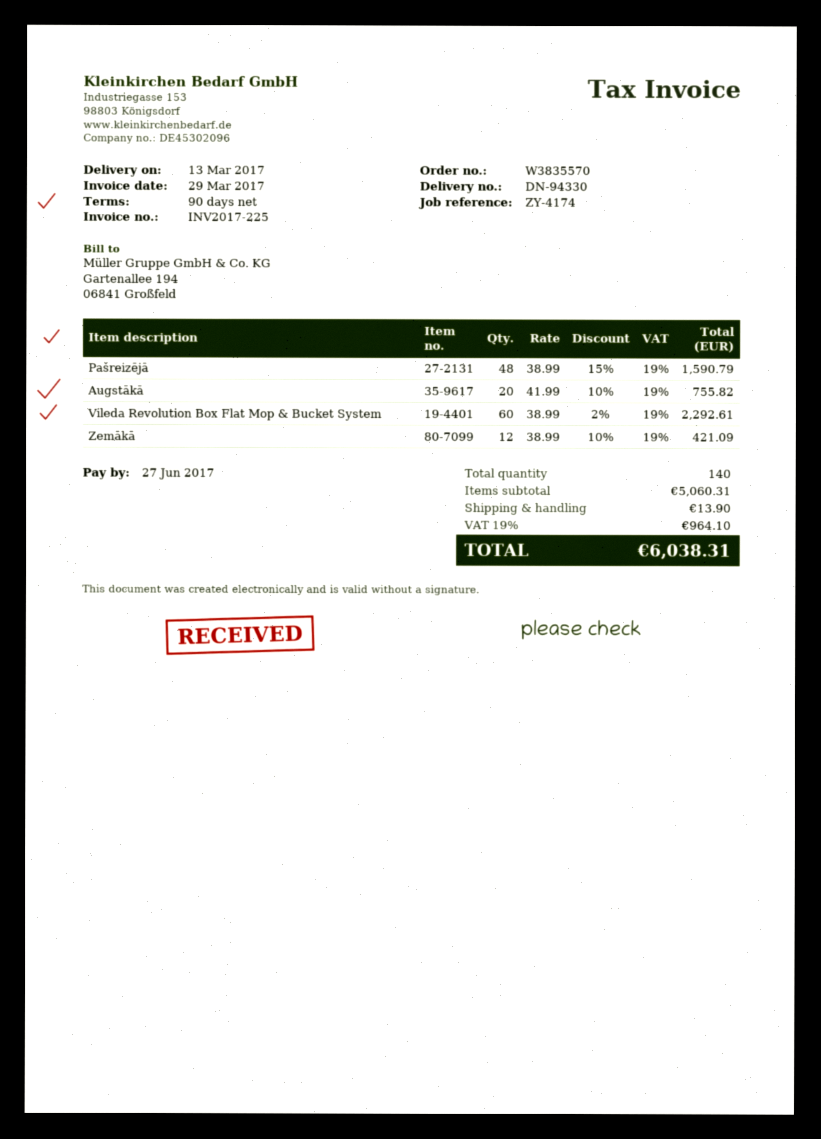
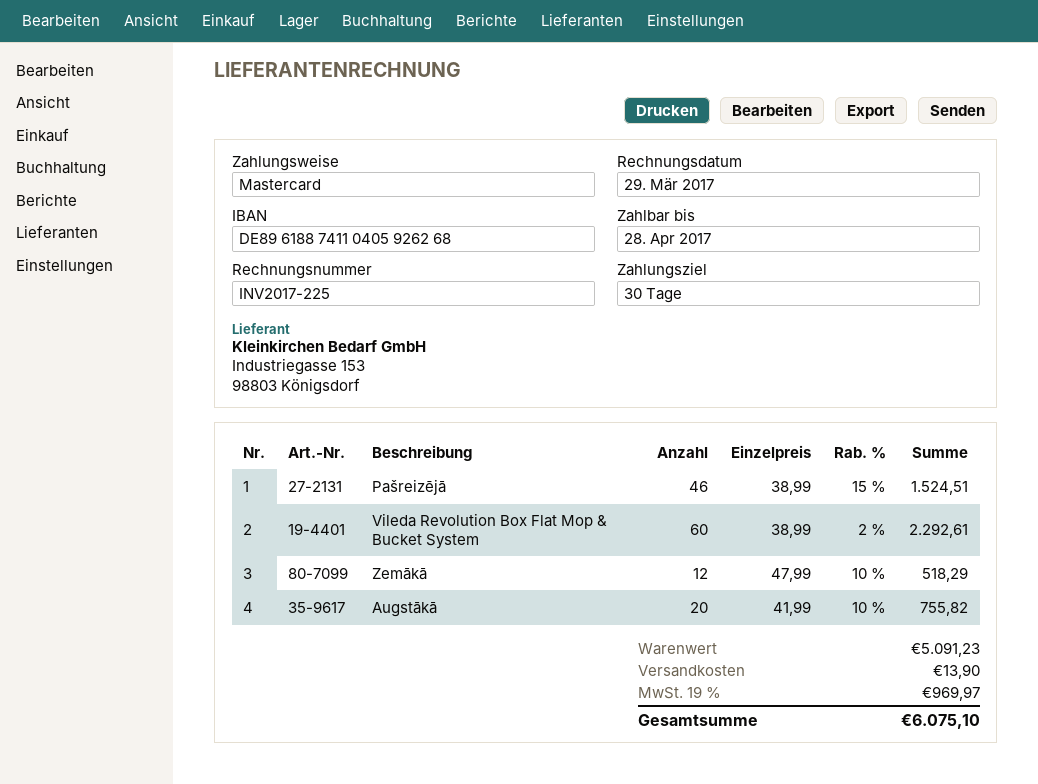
payment terms: 90 days -> 30 days
due date: 2017-06-27 -> 2017-04-28
Pašreizējā: 48 x 38.99 - 15% = 1590.79 -> 46 x 38.99 - 15% = 1524.51
Zemākā: 12 x 38.99 - 10% = 421.09 -> 12 x 47.99 - 10% = 518.29
subtotal: 5060.31 -> 5091.23
tax: 19% = 964.10 -> 19% = 969.97
total: 6038.31 -> 6075.10

